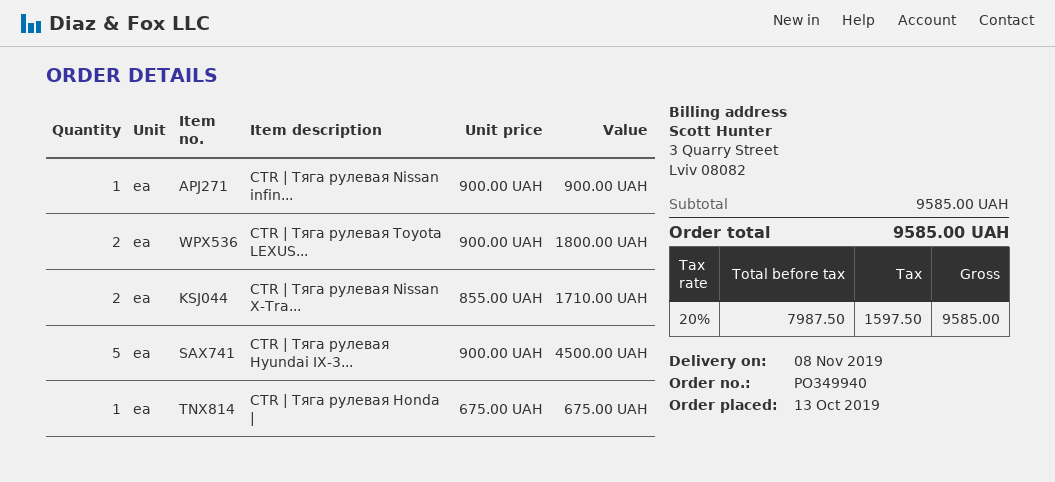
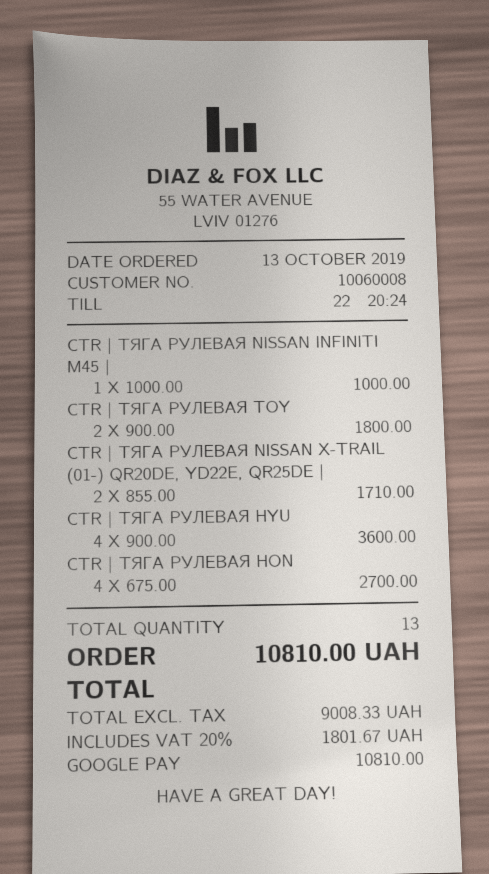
CTR | Тяга рулевая Nissan infin...: 1 x 900.00 = 900.00 -> 1 x 1000.00 = 1000.00
CTR | Тяга рулевая Hyundai IX-3...: 5 x 900.00 = 4500.00 -> 4 x 900.00 = 3600.00
CTR | Тяга рулевая Honda |: 1 x 675.00 = 675.00 -> 4 x 675.00 = 2700.00
net: 7987.50 -> 9008.33
tax: 20% = 1597.50 -> 20% = 1801.67
total: 9585.00 -> 10810.00

